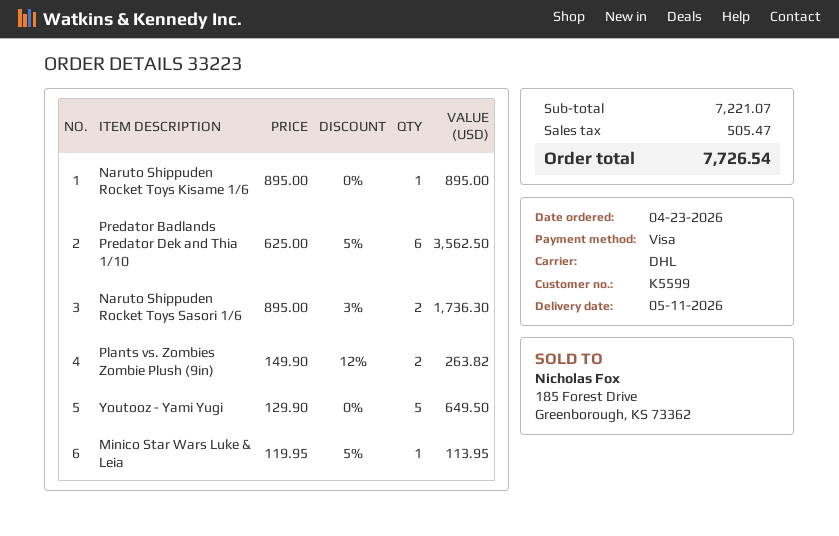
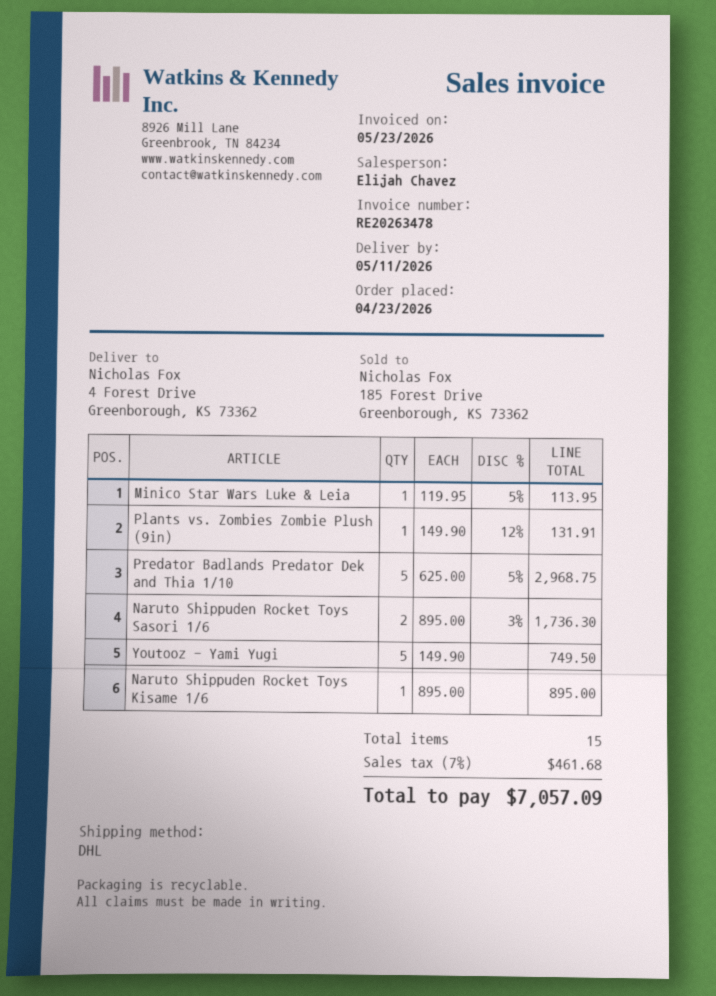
Predator Badlands Predator Dek and Thia 1/10: 6 x 625.00 - 5% = 3562.50 -> 5 x 625.00 - 5% = 2968.75
Plants vs. Zombies Zombie Plush (9in): 2 x 149.90 - 12% = 263.82 -> 1 x 149.90 - 12% = 131.91
Youtooz - Yami Yugi: 5 x 129.90 = 649.50 -> 5 x 149.90 = 749.50
tax: 505.47 -> 461.68
total: 7726.54 -> 7057.09

